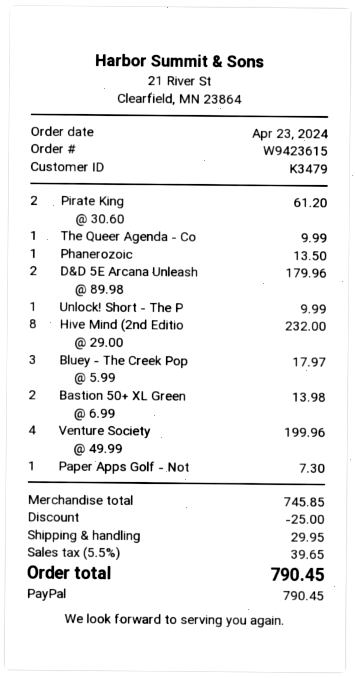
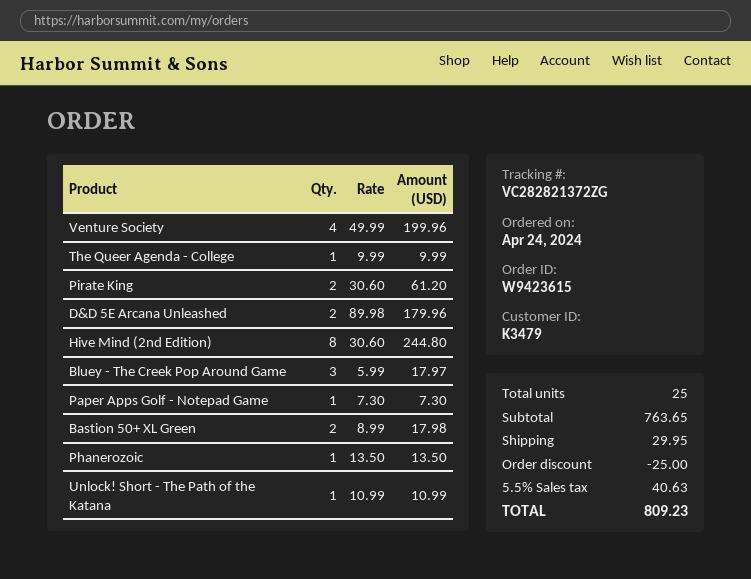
order date: 2024-04-23 -> 2024-04-24
Unlock! Short - The P: 1 x 9.99 = 9.99 -> 1 x 10.99 = 10.99
Hive Mind (2nd Editio: 8 x 29.00 = 232.00 -> 8 x 30.60 = 244.80
Bastion 50+ XL Green: 2 x 6.99 = 13.98 -> 2 x 8.99 = 17.98
subtotal: 745.85 -> 763.65
tax: 5.5% = 39.65 -> 5.5% = 40.63
total: 790.45 -> 809.23

